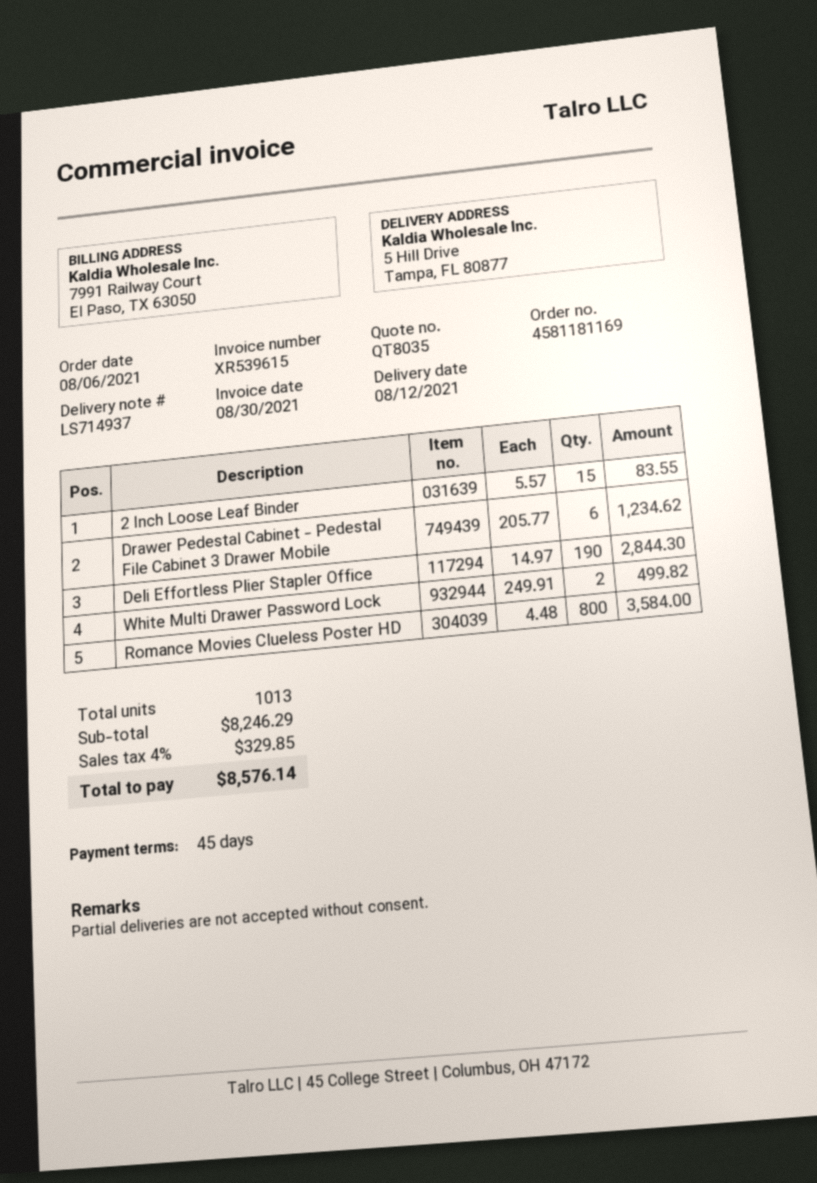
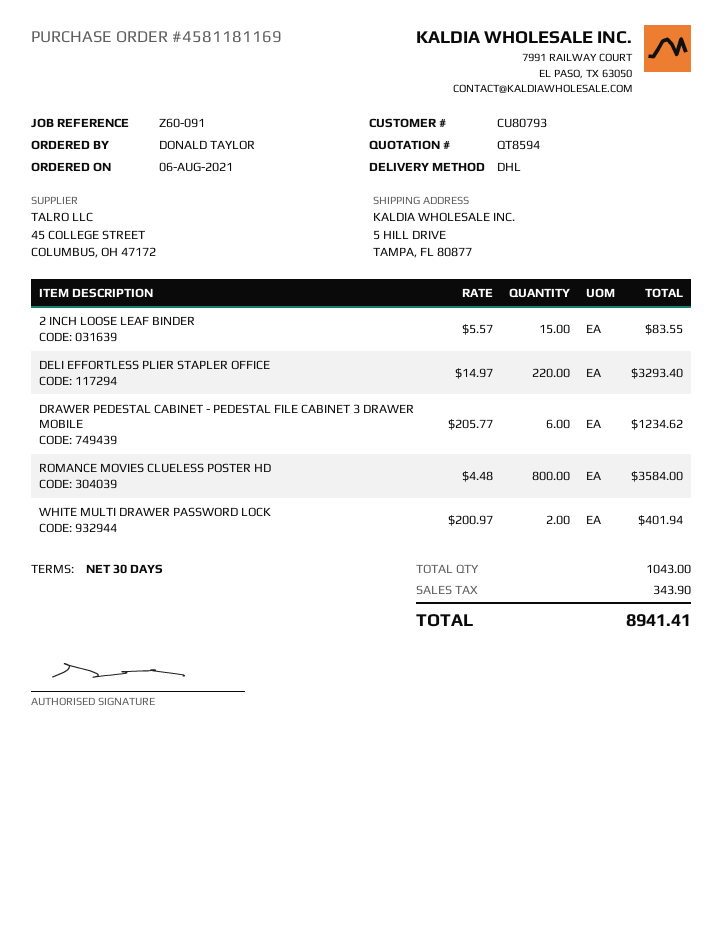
quote number: QT8035 -> QT8594
payment terms: 45 days -> 30 days
Deli Effortless Plier Stapler Office: 190 x 14.97 = 2844.30 -> 220 x 14.97 = 3293.40
White Multi Drawer Password Lock: 2 x 249.91 = 499.82 -> 2 x 200.97 = 401.94
total quantity: 1013 -> 1043
tax: 329.85 -> 343.90
total: 8576.14 -> 8941.41

